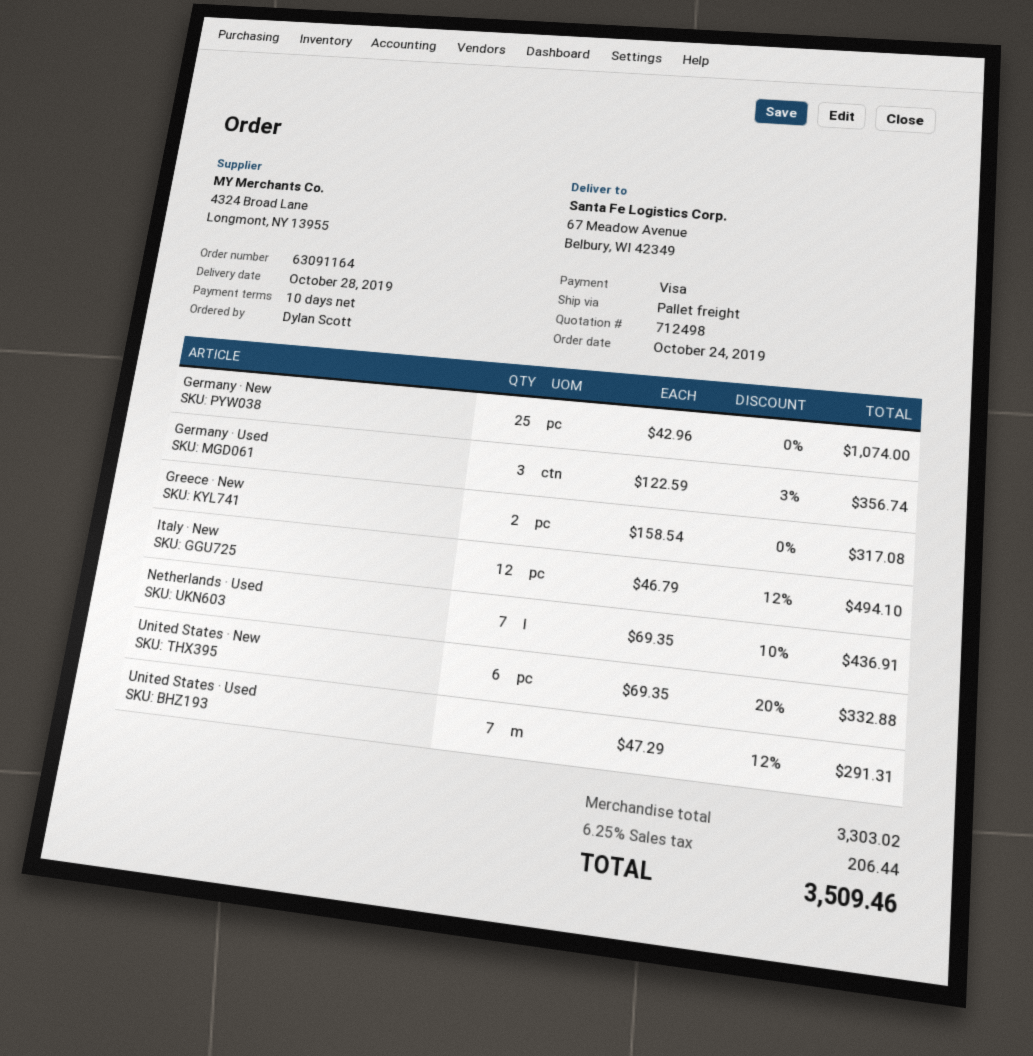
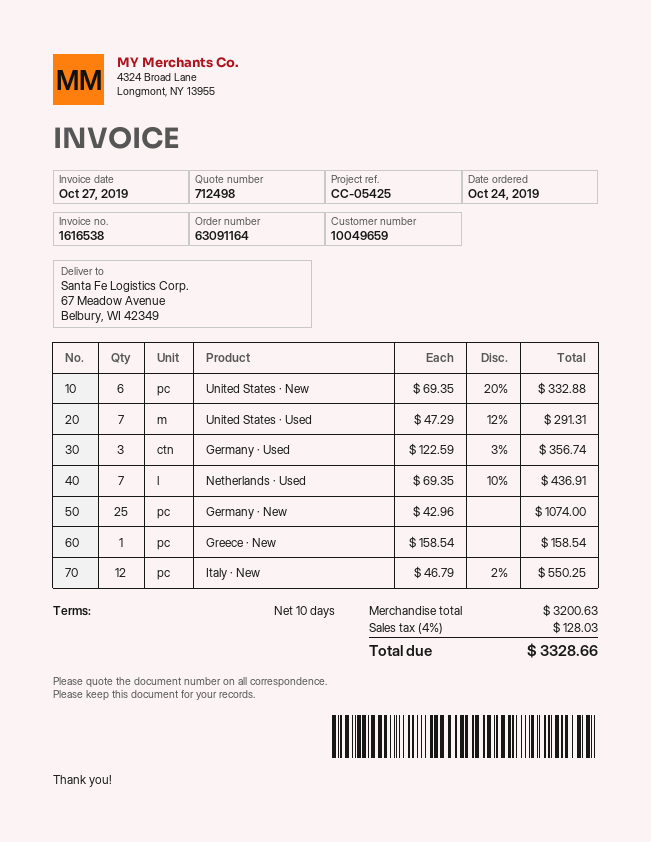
Greece · New: 2 x 158.54 = 317.08 -> 1 x 158.54 = 158.54
Italy · New: 12 x 46.79 - 12% = 494.10 -> 12 x 46.79 - 2% = 550.25
subtotal: 3303.02 -> 3200.63
tax: 6.25% = 206.44 -> 4% = 128.03
total: 3509.46 -> 3328.66

